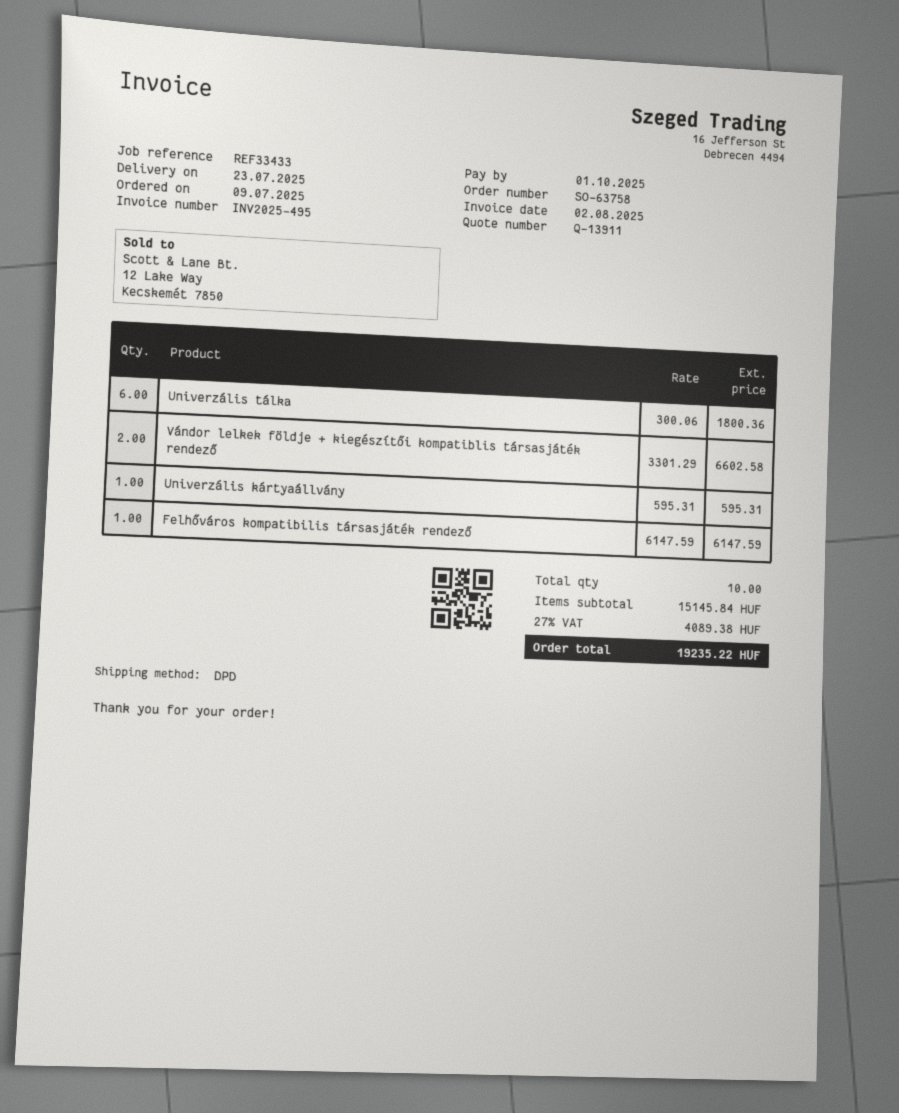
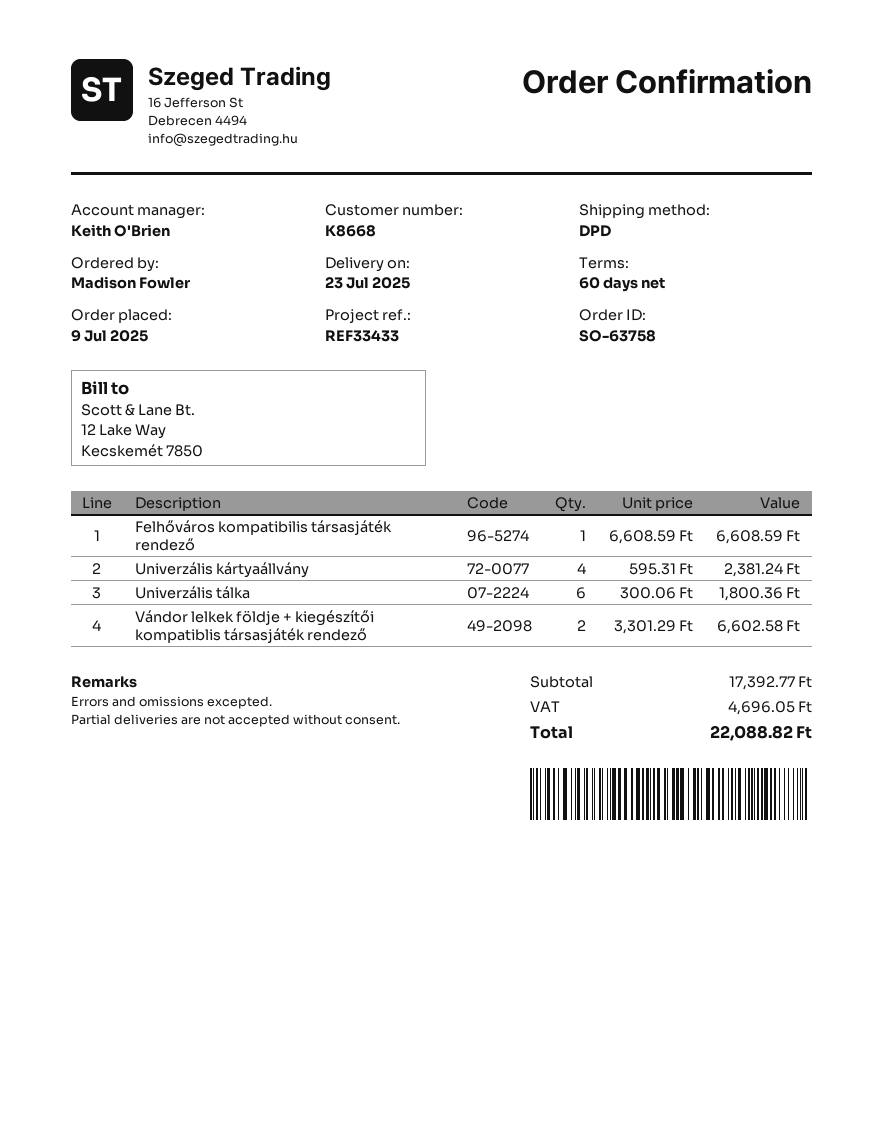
Univerzális kártyaállvány: 1 x 595.31 = 595.31 -> 4 x 595.31 = 2381.24
Felhőváros kompatibilis társasjáték rendező: 1 x 6147.59 = 6147.59 -> 1 x 6608.59 = 6608.59
subtotal: 15145.84 -> 17392.77
tax: 4089.38 -> 4696.05
total: 19235.22 -> 22088.82

